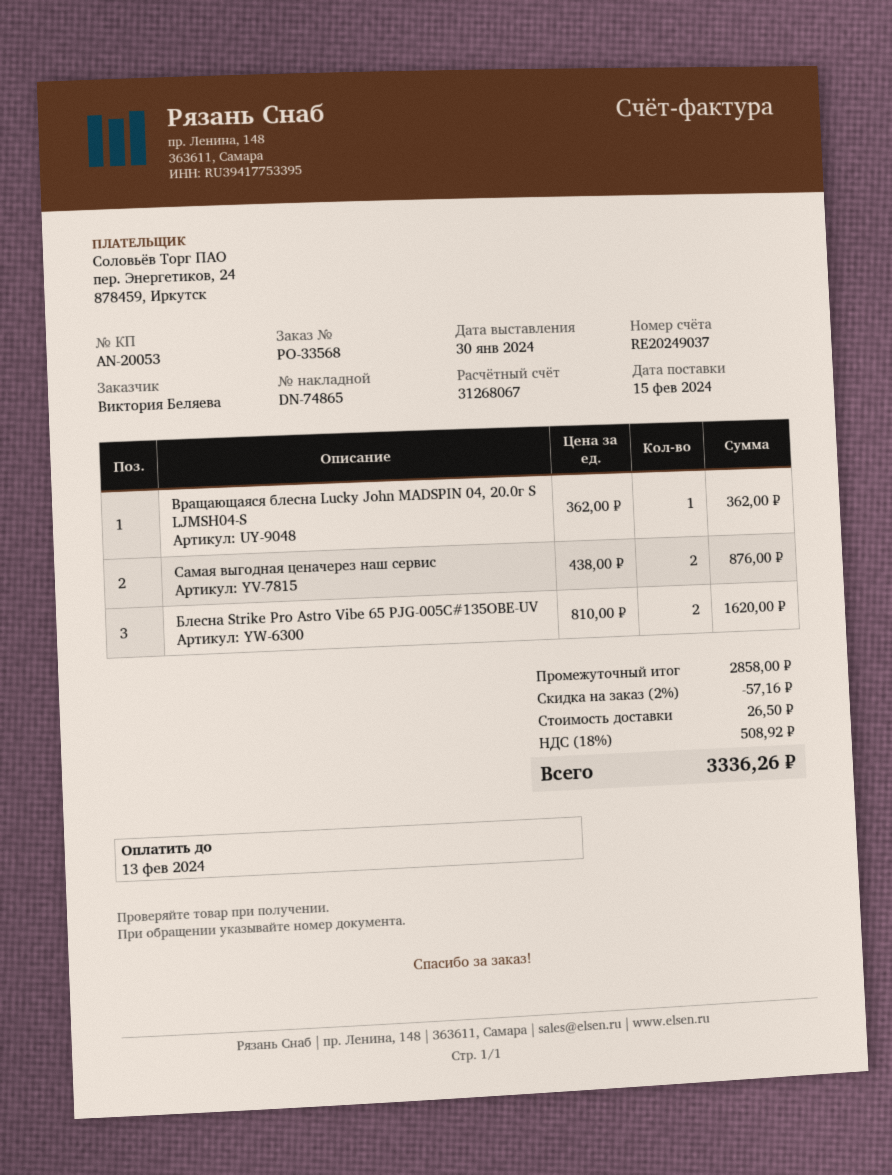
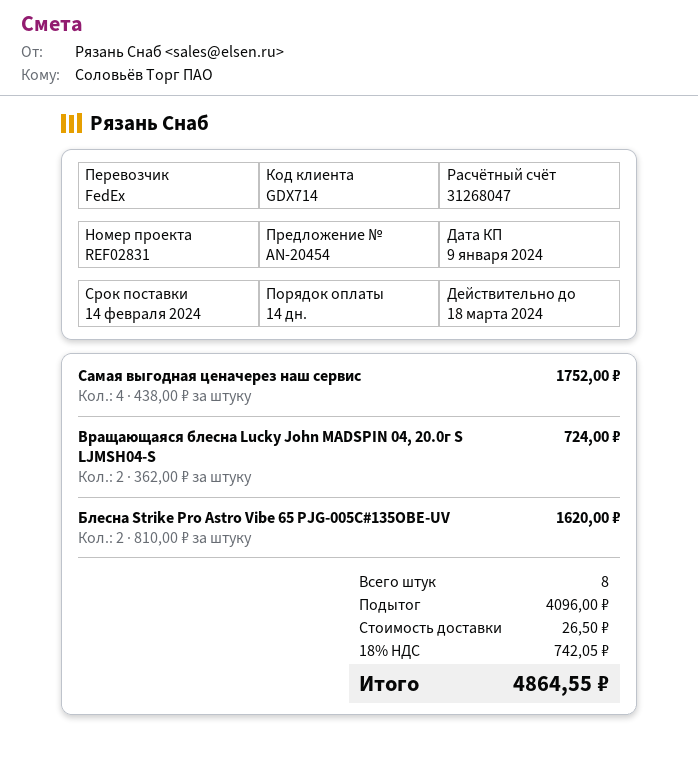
quote number: AN-20053 -> AN-20454
delivery date: 2024-02-15 -> 2024-02-14
bank account: 31268067 -> 31268047
Вращающаяся блесна Lucky John MADSPIN 04, 20.0г S LJMSH04-S: 1 x 362.00 = 362.00 -> 2 x 362.00 = 724.00
Самая выгодная ценачерез наш сервис: 2 x 438.00 = 876.00 -> 4 x 438.00 = 1752.00
subtotal: 2858.00 -> 4096.00
discount: 2% = 57.16 -> none
tax: 18% = 508.92 -> 18% = 742.05
total: 3336.26 -> 4864.55

